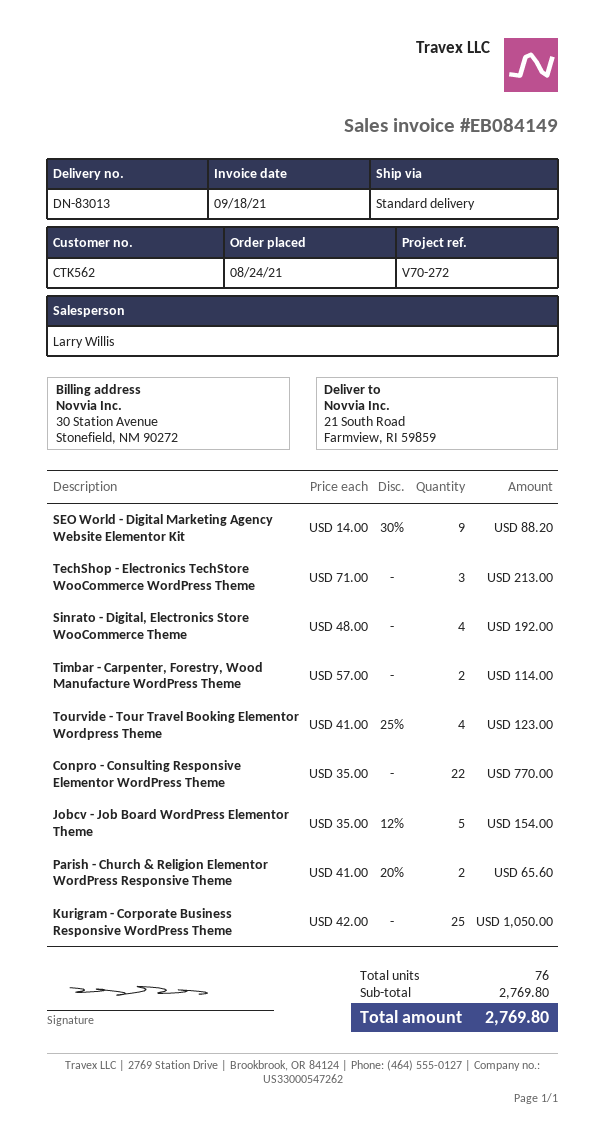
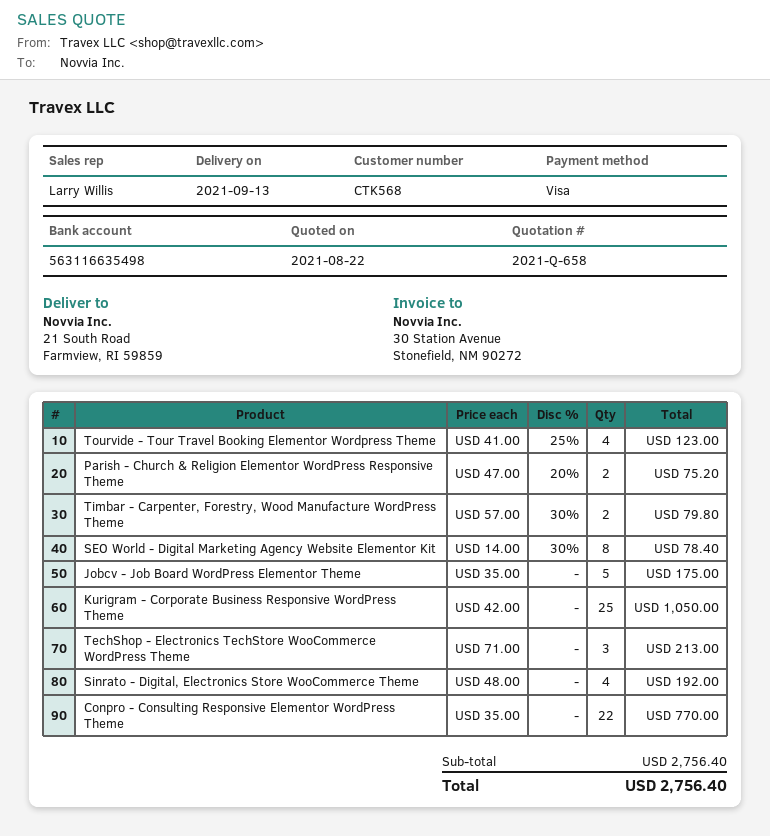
customer number: CTK562 -> CTK568
SEO World - Digital Marketing Agency Website Elementor Kit: 9 x 14.00 - 30% = 88.20 -> 8 x 14.00 - 30% = 78.40
Timbar - Carpenter, Forestry, Wood Manufacture WordPress Theme: 2 x 57.00 = 114.00 -> 2 x 57.00 - 30% = 79.80
Jobcv - Job Board WordPress Elementor Theme: 5 x 35.00 - 12% = 154.00 -> 5 x 35.00 = 175.00
Parish - Church & Religion Elementor WordPress Responsive Theme: 2 x 41.00 - 20% = 65.60 -> 2 x 47.00 - 20% = 75.20
subtotal: 2769.80 -> 2756.40
total: 2769.80 -> 2756.40

